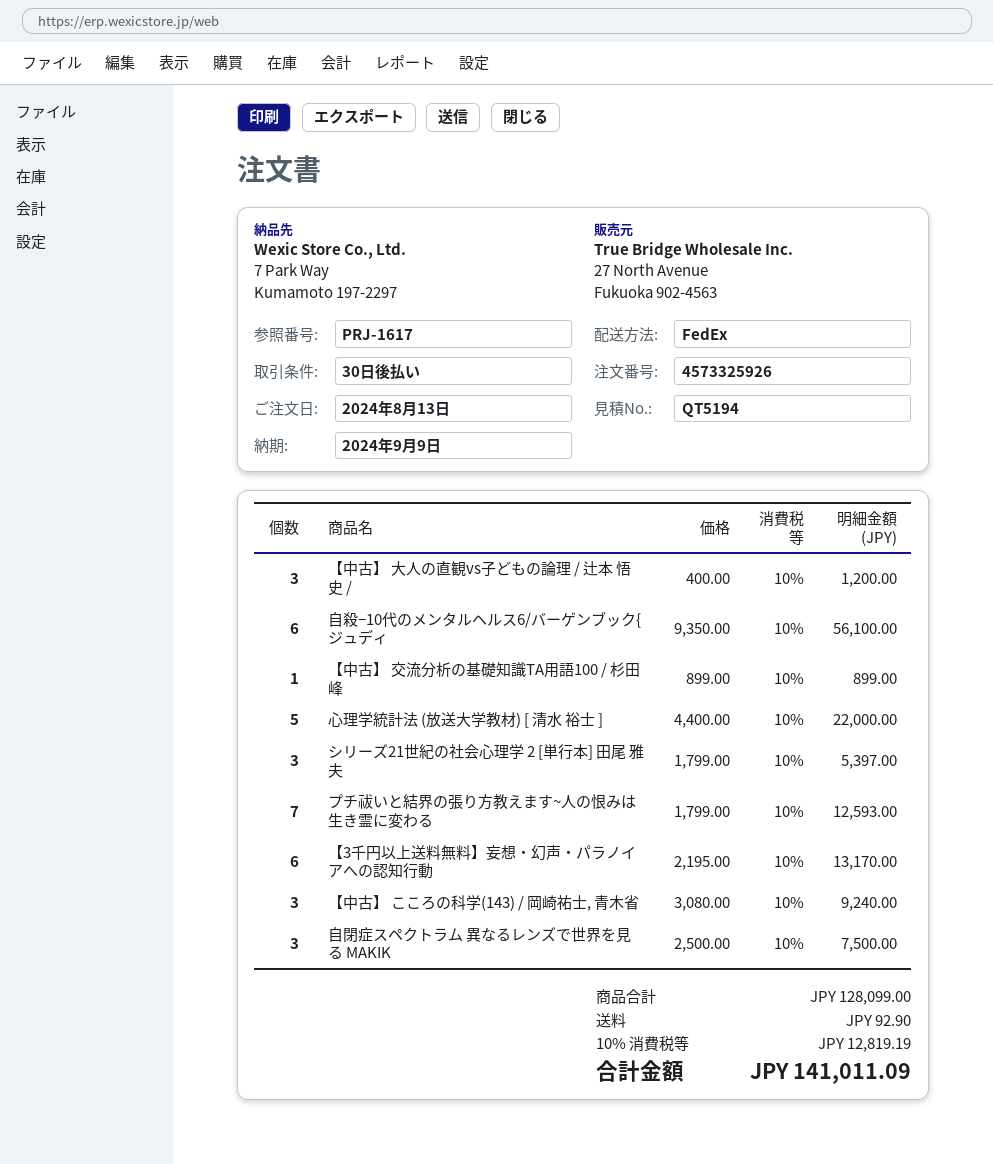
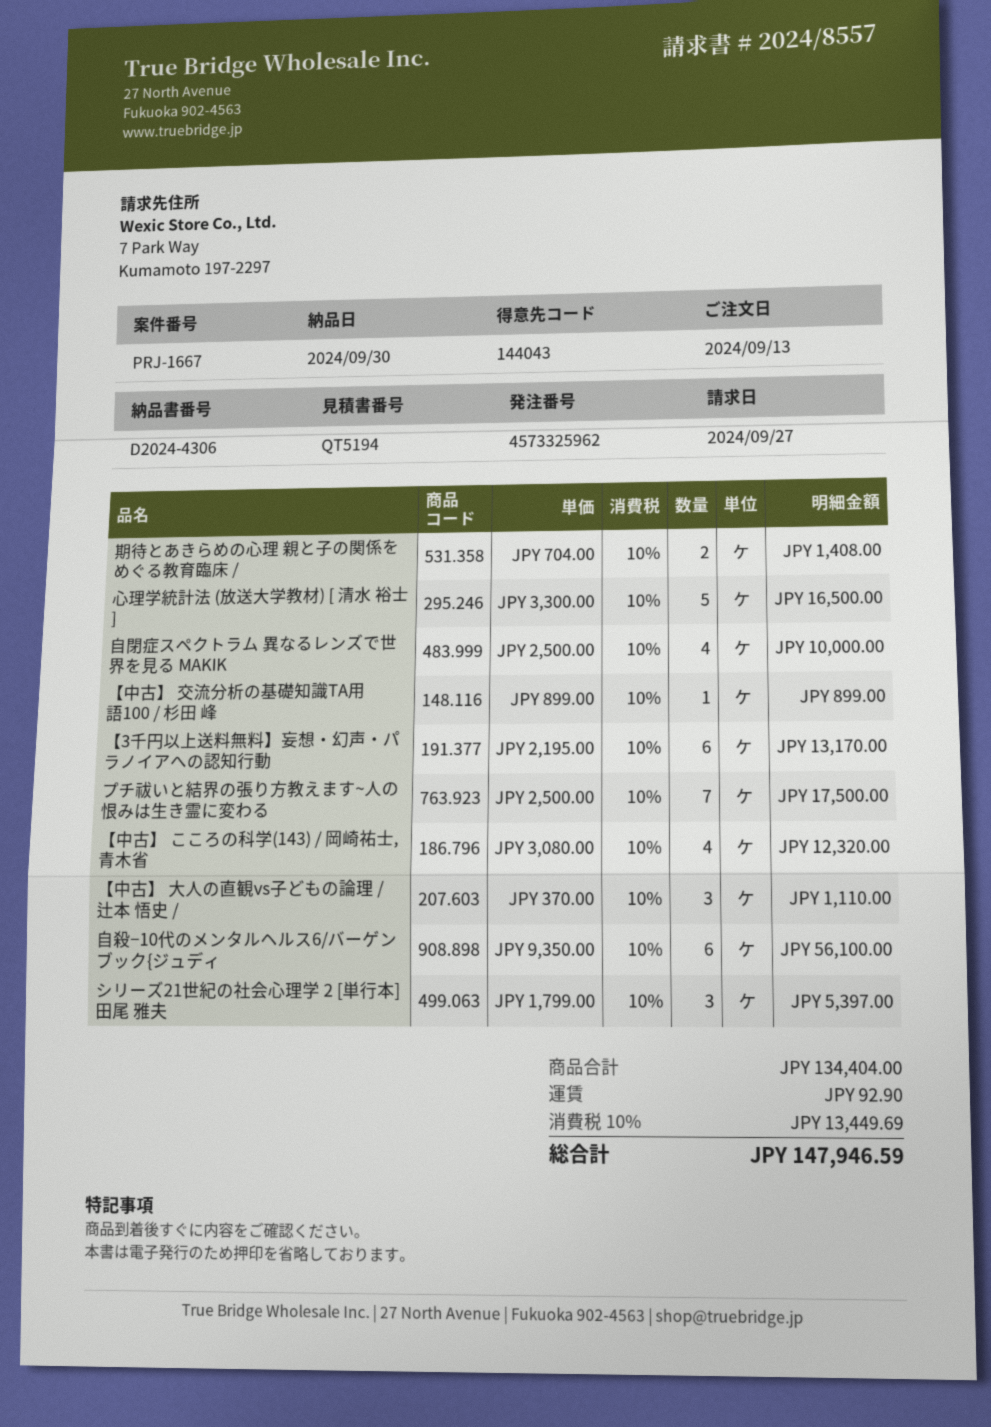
order number: 4573325926 -> 4573325962
order date: 2024-08-13 -> 2024-09-13
delivery date: 2024-09-09 -> 2024-09-30
reference: PRJ-1617 -> PRJ-1667
【中古】 大人の直観vs子どもの論理 / 辻本 悟史 /: 3 x 400.00 = 1200.00 -> 3 x 370.00 = 1110.00
心理学統計法 (放送大学教材) [ 清水 裕士 ]: 5 x 4400.00 = 22000.00 -> 5 x 3300.00 = 16500.00
プチ祓いと結界の張り方教えます~人の恨みは生き霊に変わる: 7 x 1799.00 = 12593.00 -> 7 x 2500.00 = 17500.00
【中古】 こころの科学(143) / 岡崎祐士, 青木省: 3 x 3080.00 = 9240.00 -> 4 x 3080.00 = 12320.00
自閉症スペクトラム 異なるレンズで世界を見る MAKIK: 3 x 2500.00 = 7500.00 -> 4 x 2500.00 = 10000.00
期待とあきらめの心理 親と子の関係をめぐる教育臨床 /: none -> 2 x 704.00 = 1408.00
subtotal: 128099.00 -> 134404.00
tax: 10% = 12819.19 -> 10% = 13449.69
total: 141011.09 -> 147946.59

